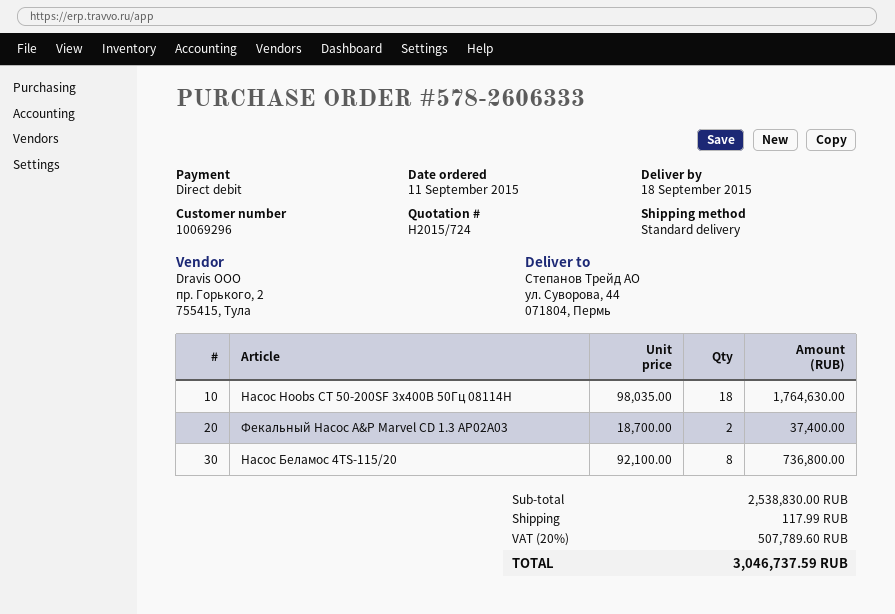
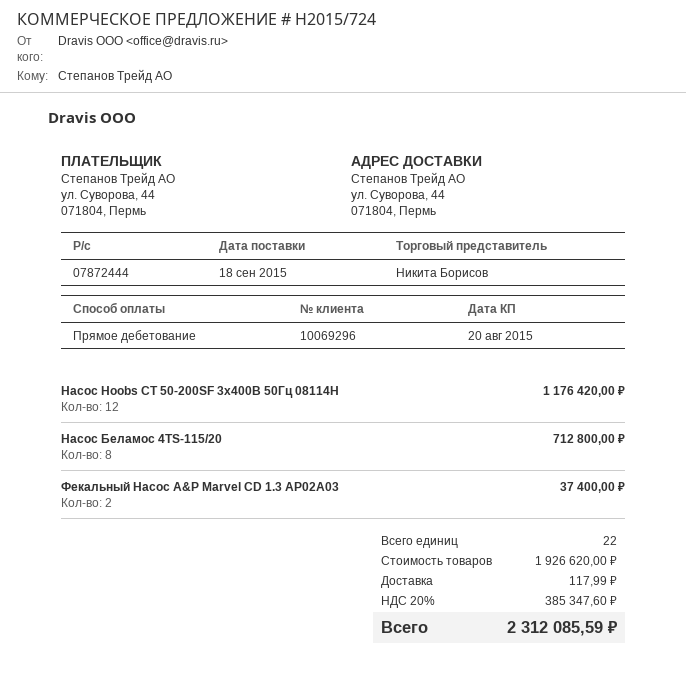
Насос Hoobs CT 50-200SF 3x400В 50Гц 08114H: 18 for 1764630.00 -> 12 for 1176420.00
Насос Беламос 4TS-115/20: 8 for 736800.00 -> 8 for 712800.00
subtotal: 2538830.00 -> 1926620.00
tax: 20% = 507789.60 -> 20% = 385347.60
total: 3046737.59 -> 2312085.59

